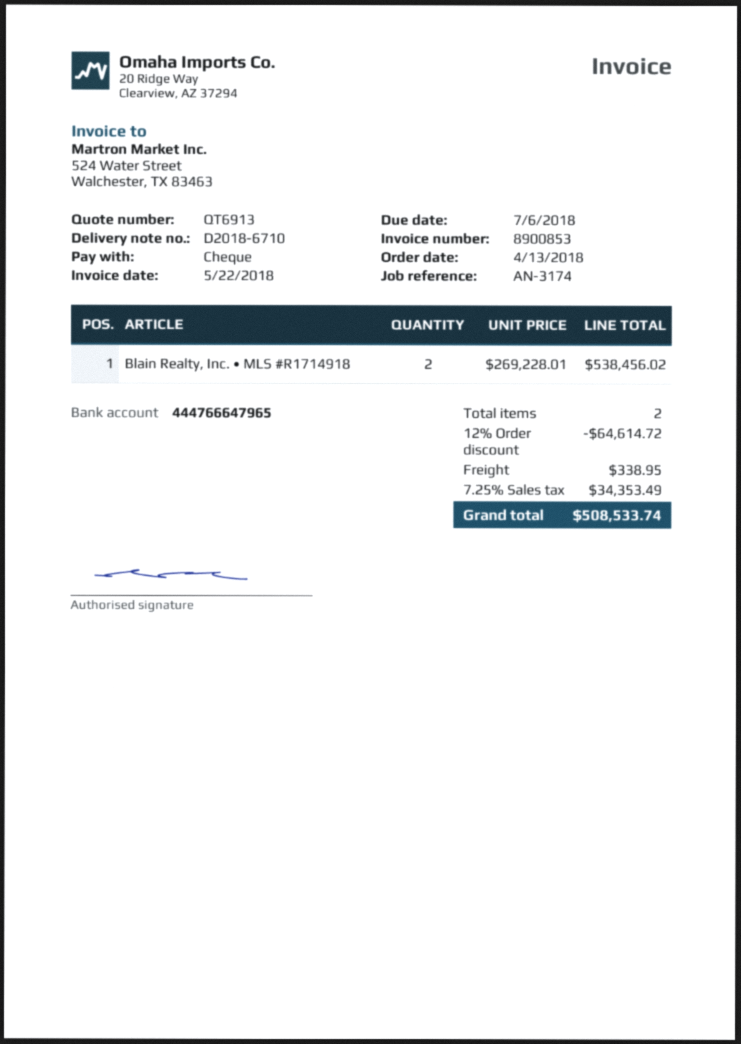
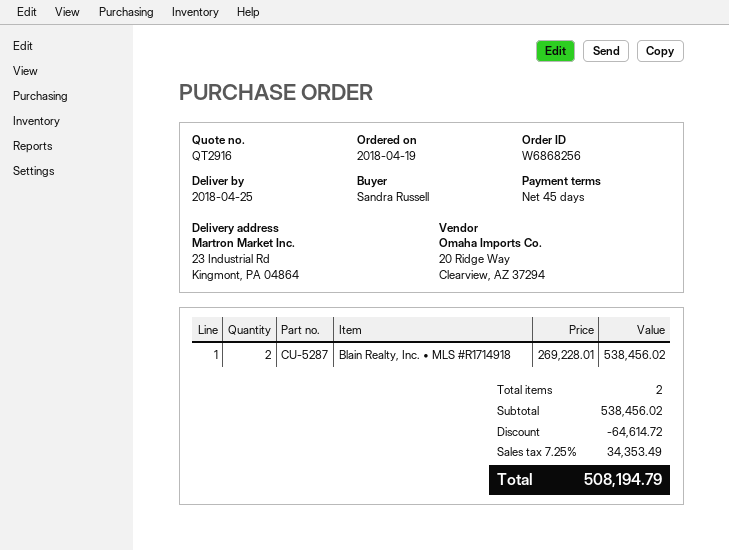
quote number: QT6913 -> QT2916
order date: 2018-04-13 -> 2018-04-19
shipping: 338.95 -> none
total: 508533.74 -> 508194.79

